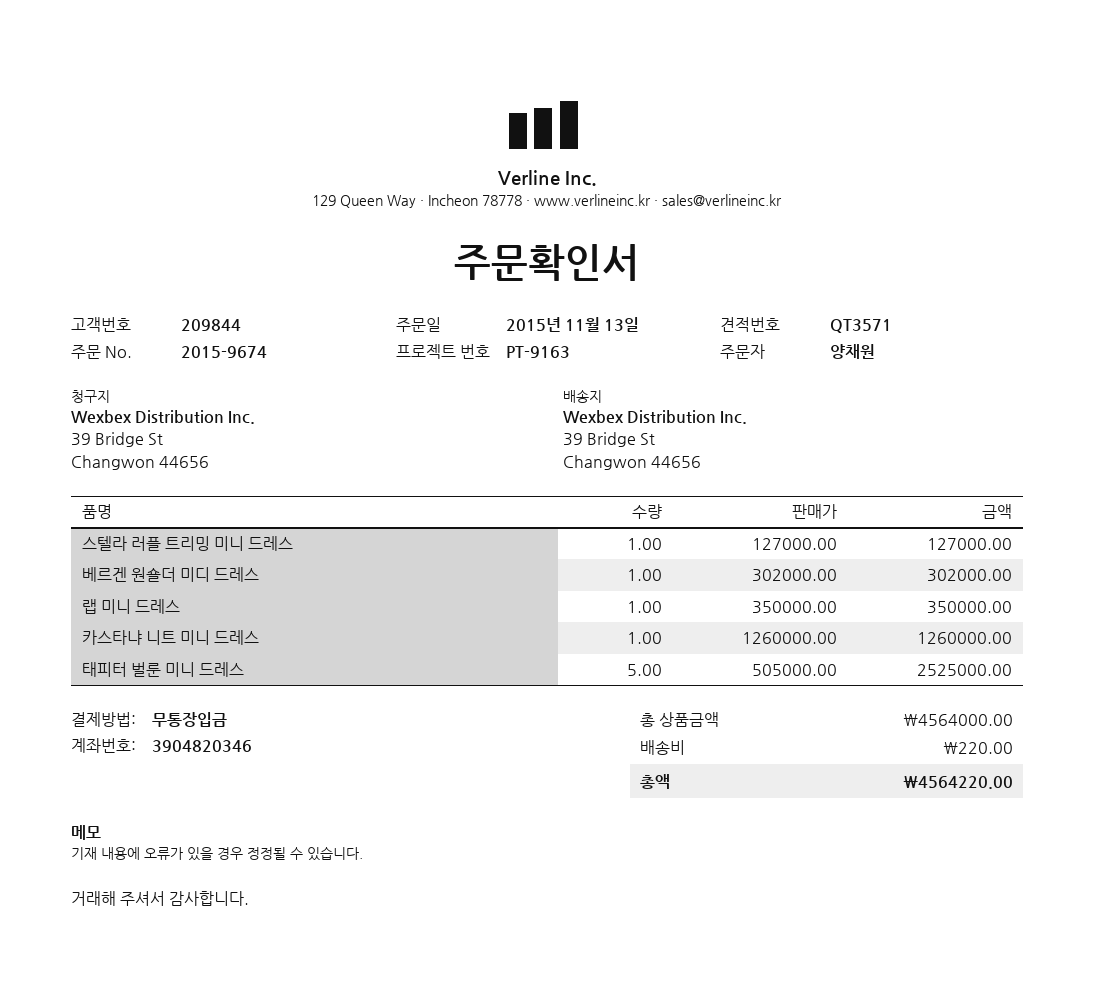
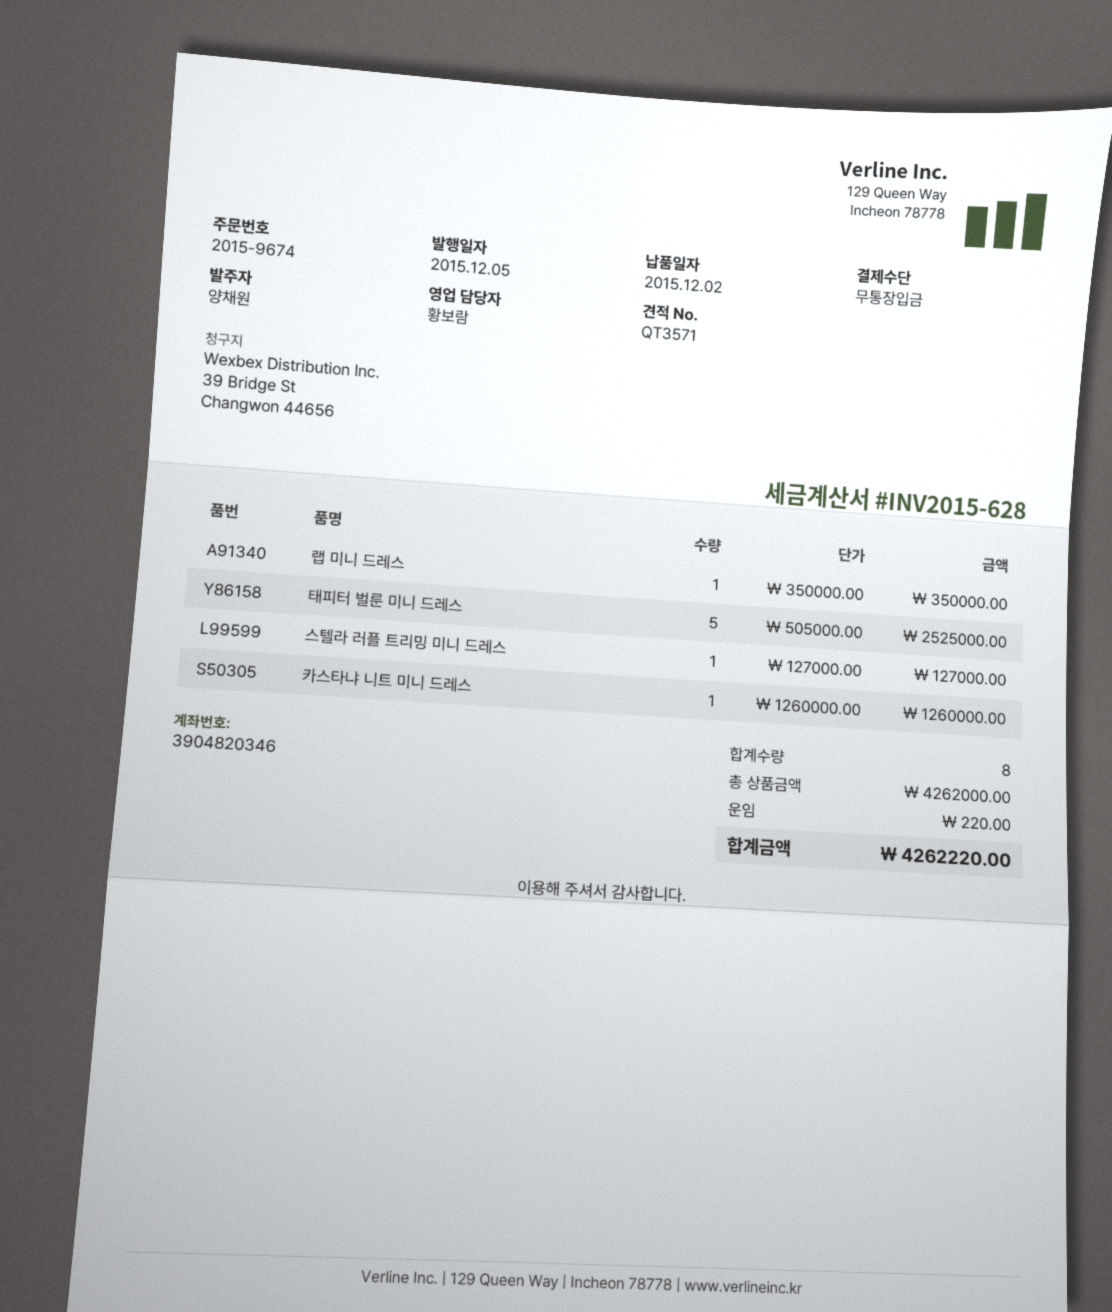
베르겐 원숄더 미디 드레스: 1 x 302000.00 = 302000.00 -> none
subtotal: 4564000.00 -> 4262000.00
total: 4564220.00 -> 4262220.00

